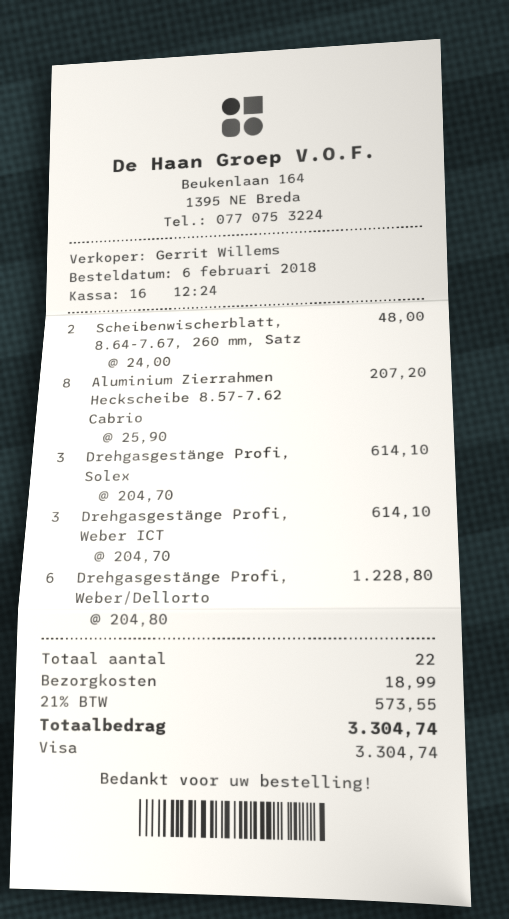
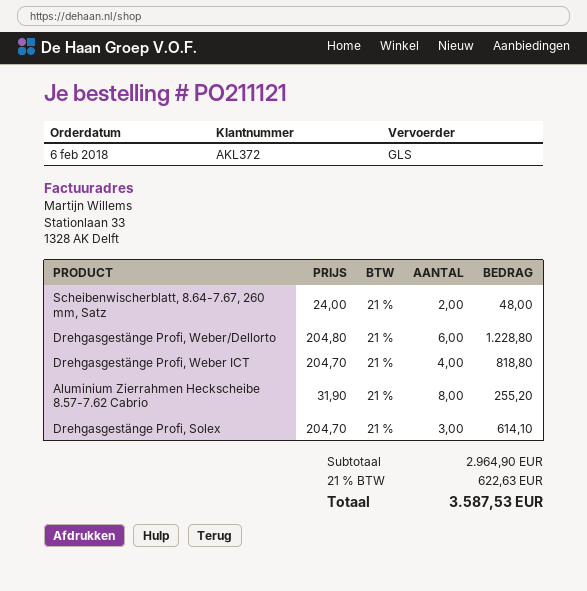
Aluminium Zierrahmen Heckscheibe 8.57-7.62 Cabrio: 8 x 25.90 = 207.20 -> 8 x 31.90 = 255.20
Drehgasgestänge Profi, Weber ICT: 3 x 204.70 = 614.10 -> 4 x 204.70 = 818.80
shipping: 18.99 -> none
tax: 21% = 573.55 -> 21% = 622.63
total: 3304.74 -> 3587.53

